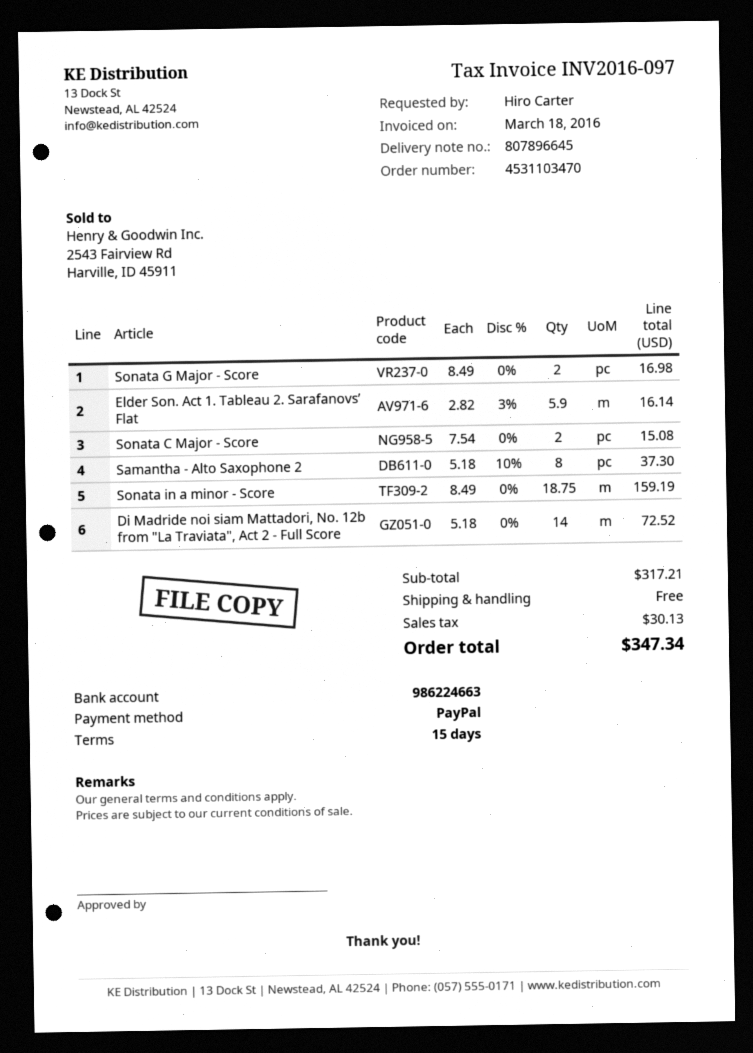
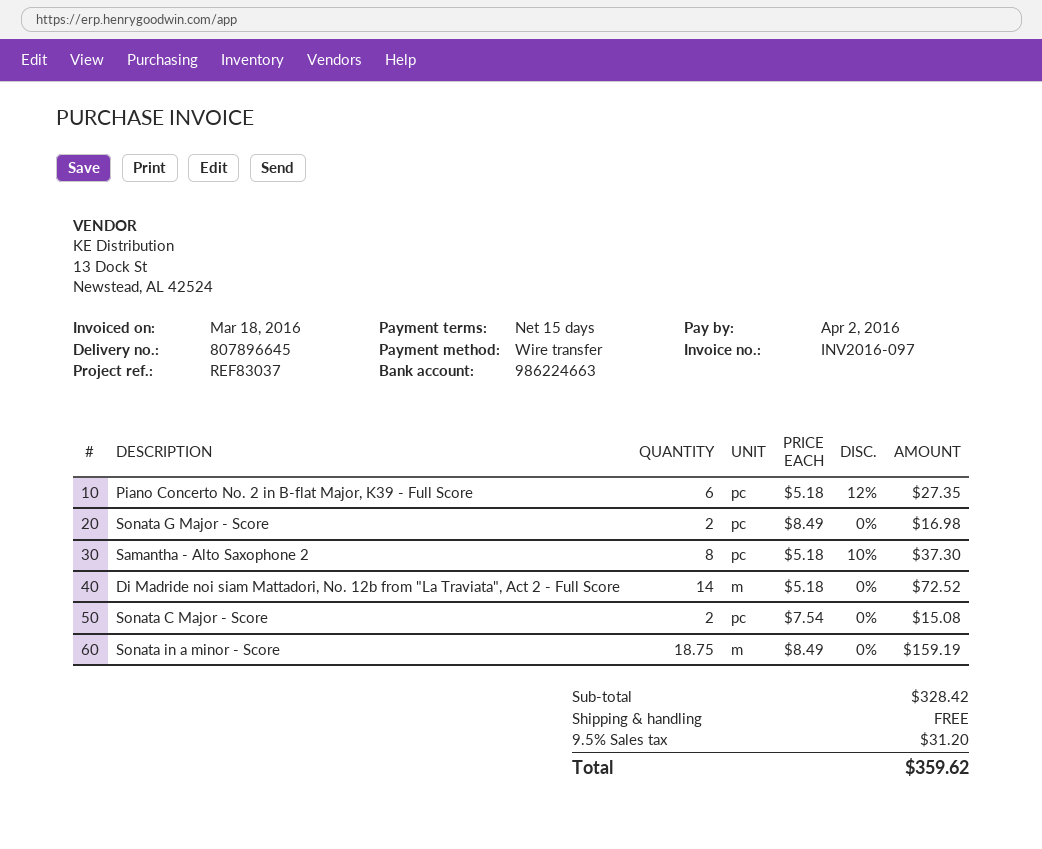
payment method: PayPal -> bank transfer
Elder Son. Act 1. Tableau 2. Sarafanovs’ Flat: 5.9 x 2.82 - 3% = 16.14 -> none
Piano Concerto No. 2 in B-flat Major, K39 - Full Score: none -> 6 x 5.18 - 12% = 27.35
subtotal: 317.21 -> 328.42
tax: 30.13 -> 31.20
total: 347.34 -> 359.62

